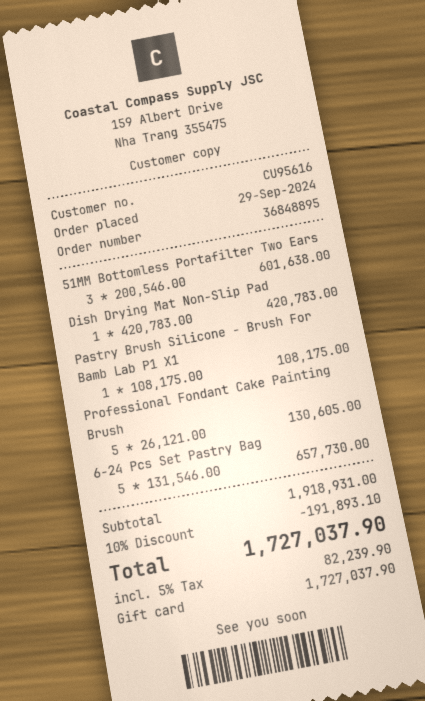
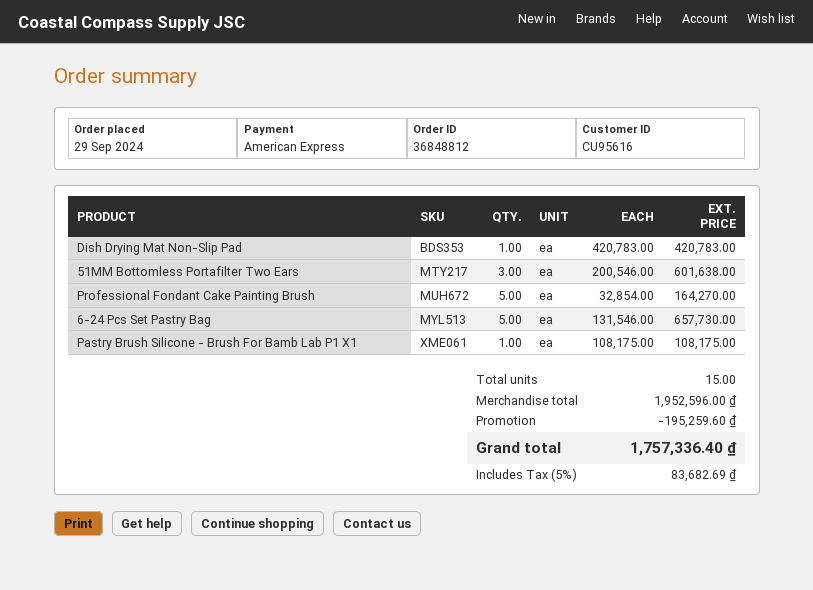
order number: 36848895 -> 36848812
payment method: gift card -> American Express
Professional Fondant Cake Painting Brush: 5 x 26121.00 = 130605.00 -> 5 x 32854.00 = 164270.00
subtotal: 1918931.00 -> 1952596.00
discount: 191893.10 -> 195259.60
tax: 5% = 82239.90 -> 5% = 83682.69
total: 1727037.90 -> 1757336.40

